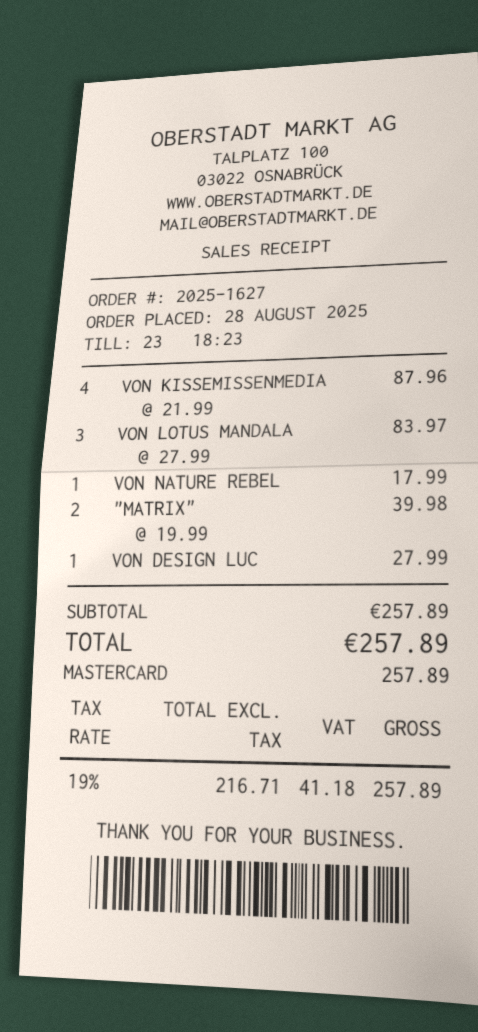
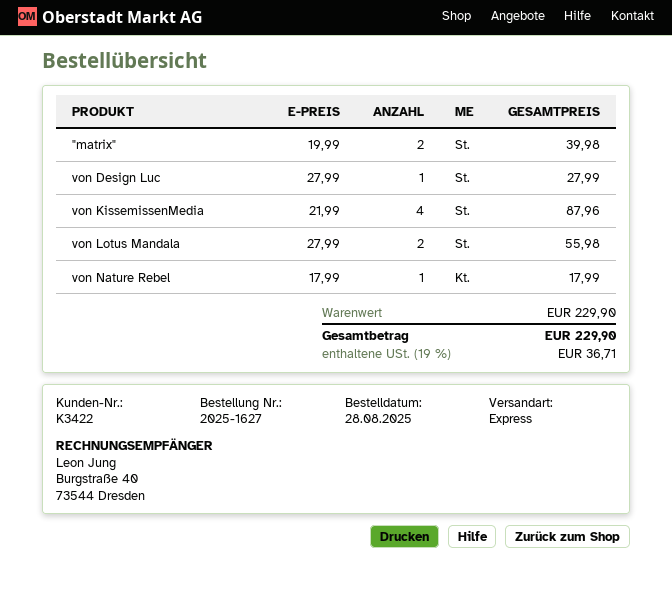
VON LOTUS MANDALA: 3 x 27.99 = 83.97 -> 2 x 27.99 = 55.98
subtotal: 257.89 -> 229.90
tax: 19% = 41.18 -> 19% = 36.71
total: 257.89 -> 229.90

